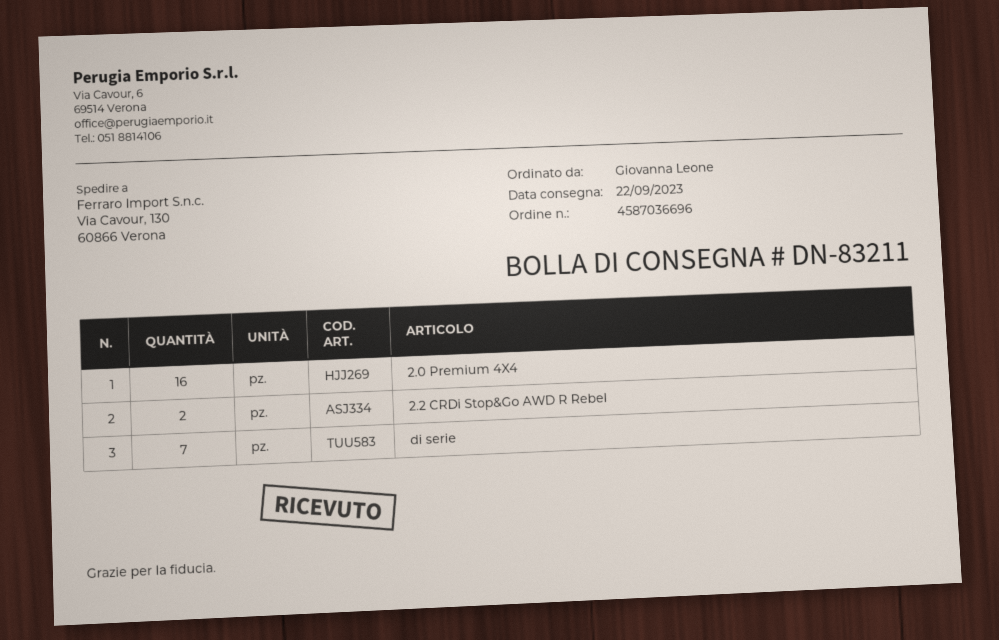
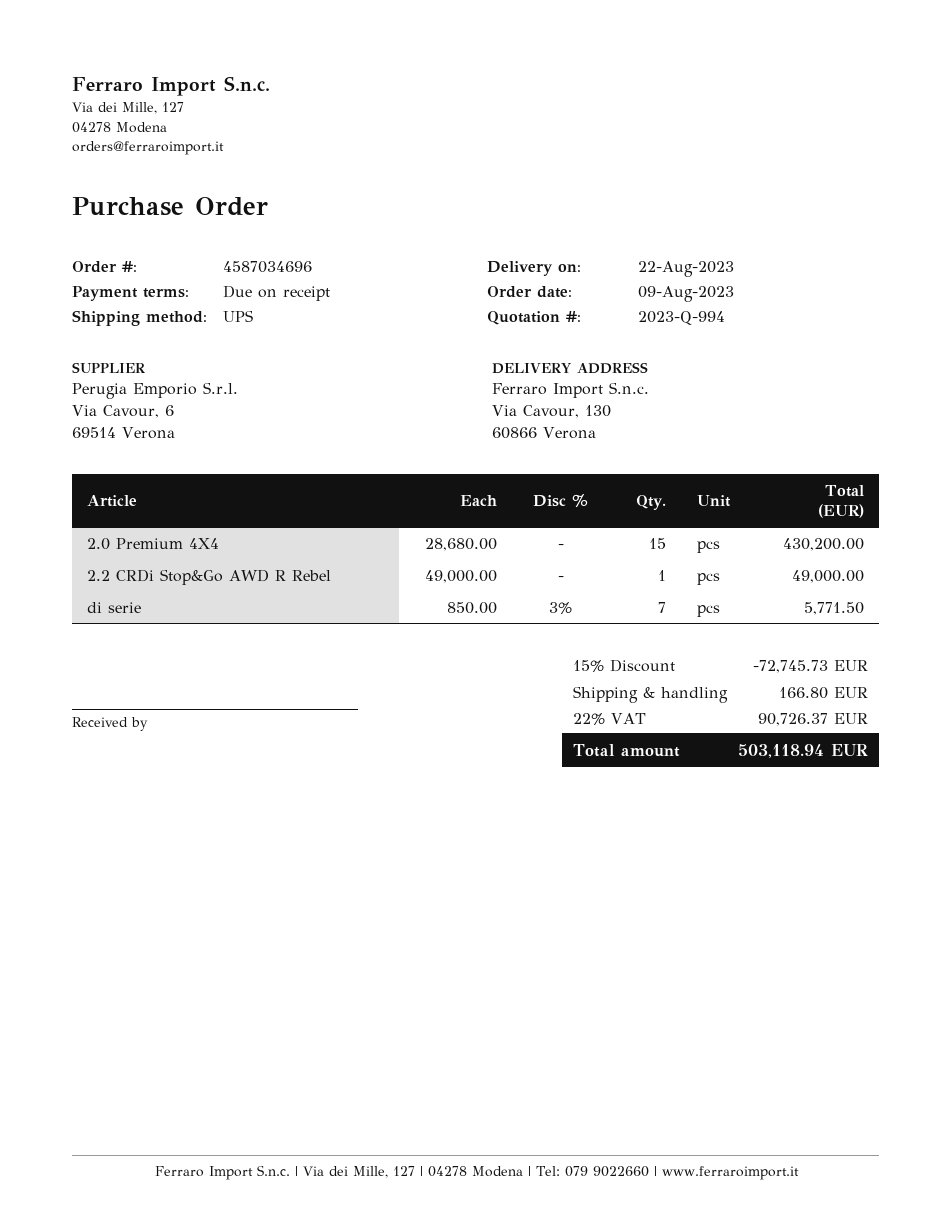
order number: 4587036696 -> 4587034696
delivery date: 2023-09-22 -> 2023-08-22
2.0 Premium 4X4: 16 -> 15
2.2 CRDi Stop&Go AWD R Rebel: 2 -> 1

